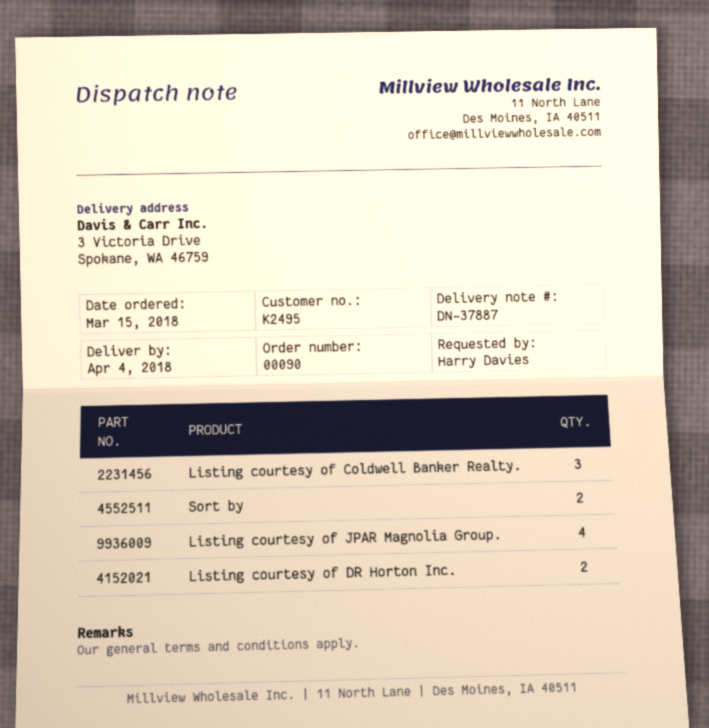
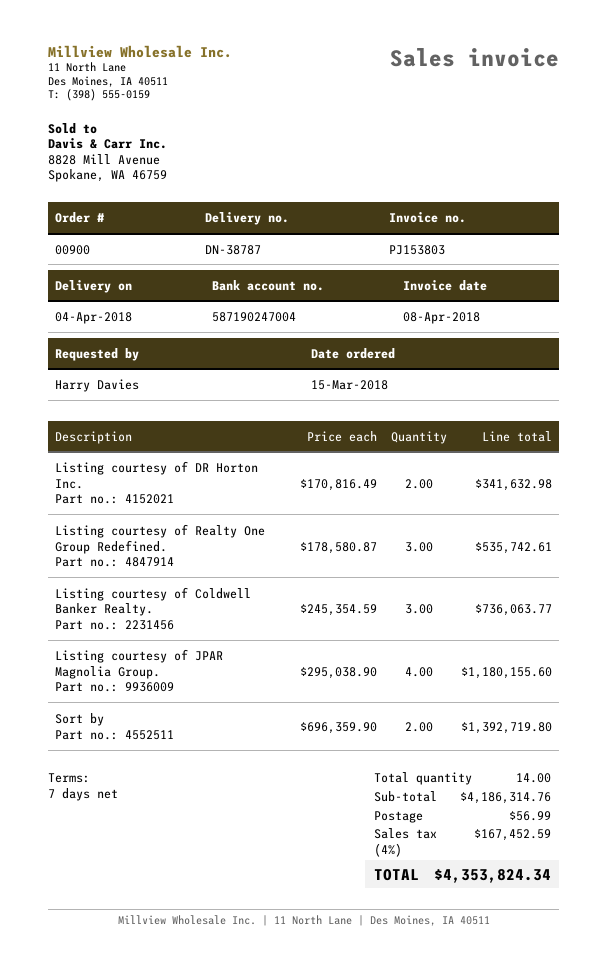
order number: 00090 -> 00900
delivery note number: DN-37887 -> DN-38787
Listing courtesy of Realty One Group Redefined.: none -> 3

